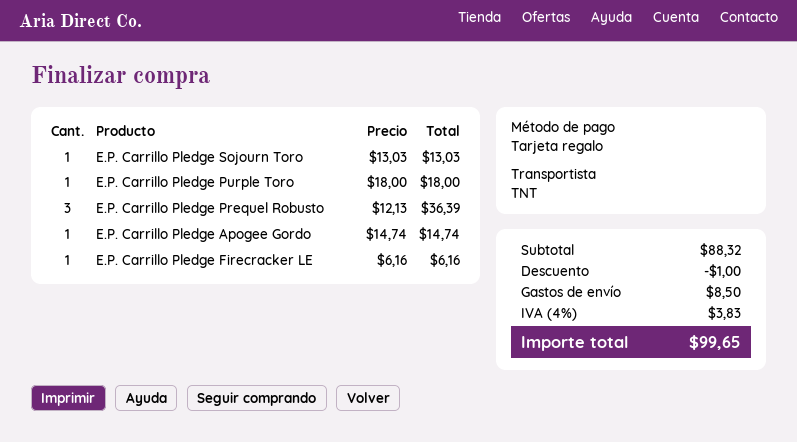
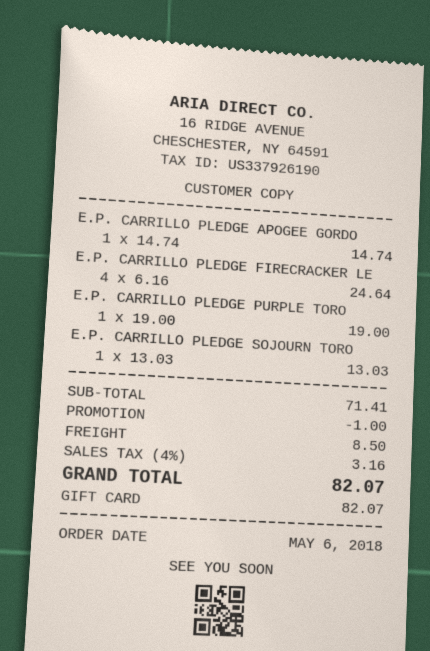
E.P. Carrillo Pledge Purple Toro: 1 x 18.00 = 18.00 -> 1 x 19.00 = 19.00
E.P. Carrillo Pledge Prequel Robusto: 3 x 12.13 = 36.39 -> none
E.P. Carrillo Pledge Firecracker LE: 1 x 6.16 = 6.16 -> 4 x 6.16 = 24.64
subtotal: 88.32 -> 71.41
tax: 4% = 3.83 -> 4% = 3.16
total: 99.65 -> 82.07

